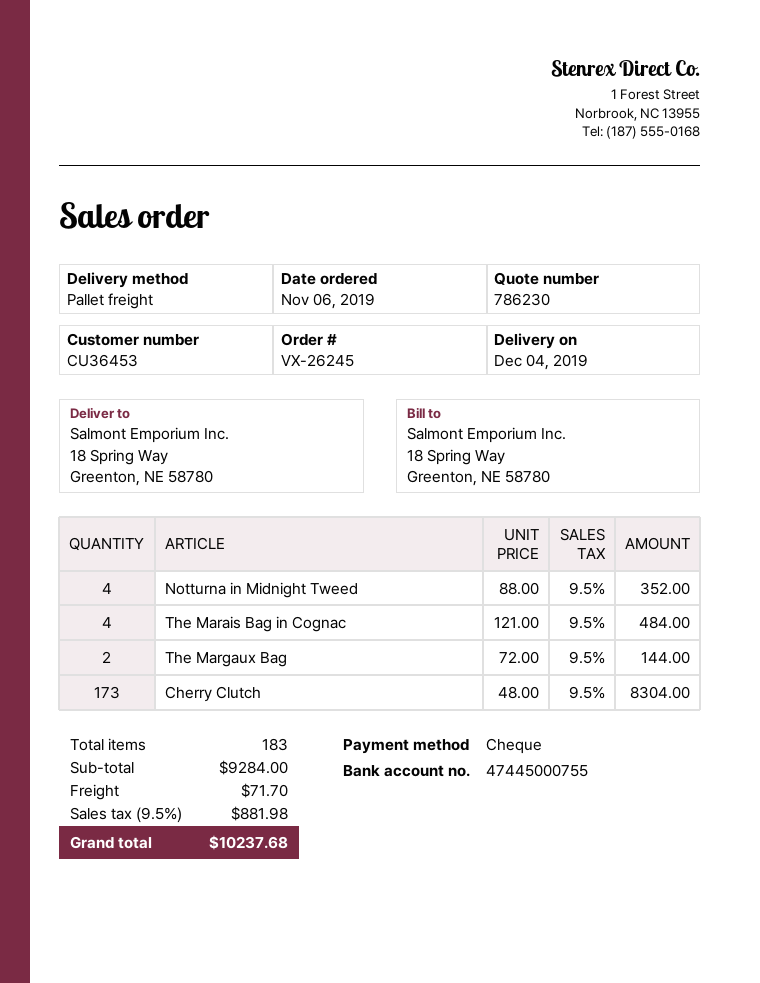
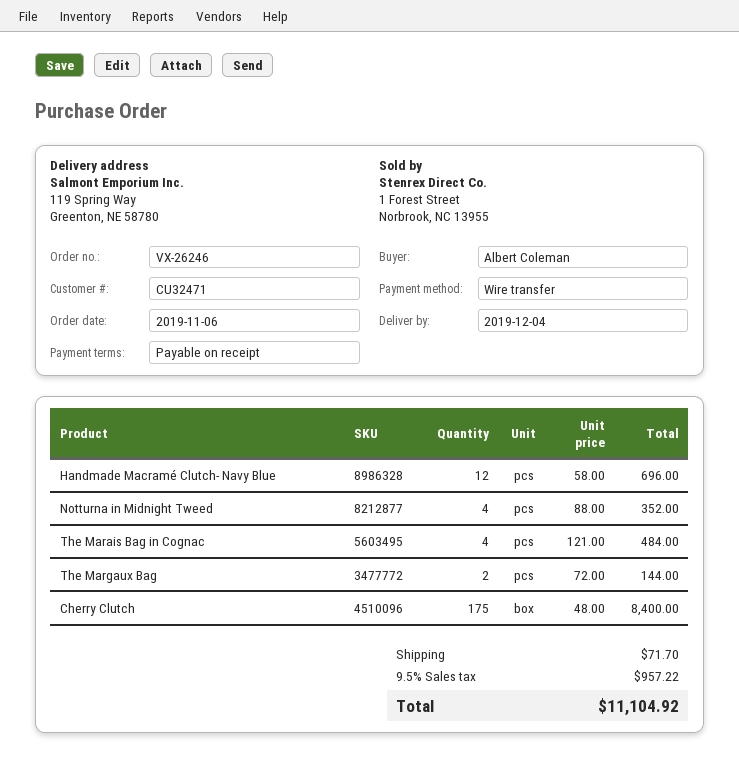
order number: VX-26245 -> VX-26246
customer number: CU36453 -> CU32471
payment method: cheque -> bank transfer
ship to: 18 Spring Way, Greenton, NE 58780 -> 119 Spring Way, Greenton, NE 58780
Cherry Clutch: 173 x 48.00 = 8304.00 -> 175 x 48.00 = 8400.00
Handmade Macramé Clutch- Navy Blue: none -> 12 x 58.00 = 696.00
tax: 9.5% = 881.98 -> 9.5% = 957.22
total: 10237.68 -> 11104.92

